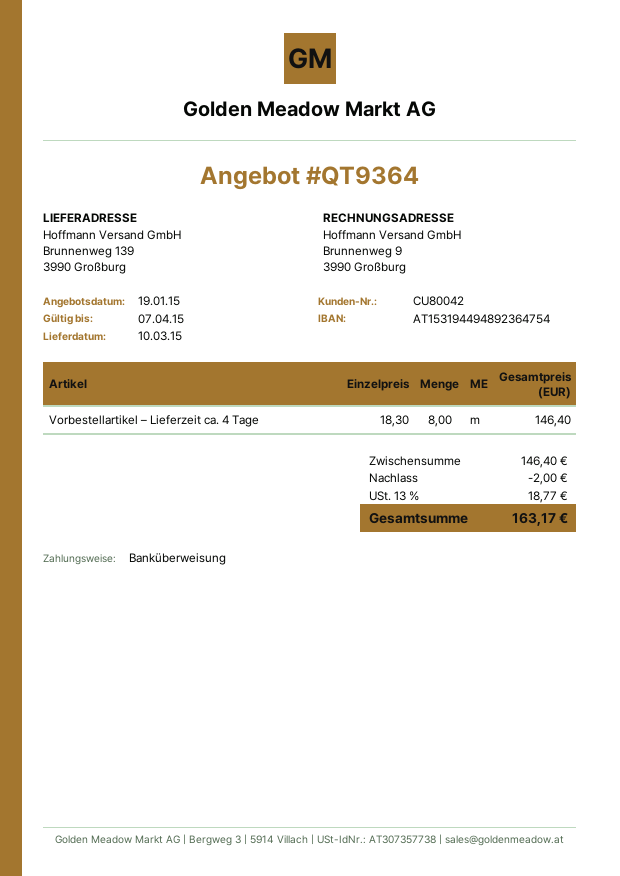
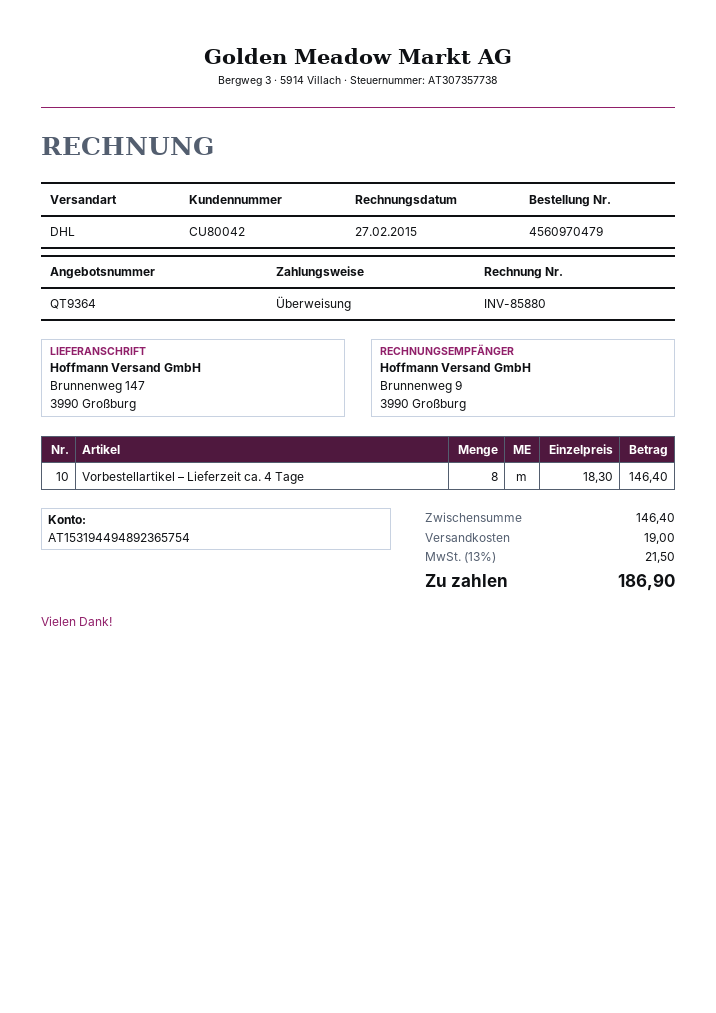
bank account: AT153194494892364754 -> AT153194494892365754
ship to: Brunnenweg 139, 3990 Großburg -> Brunnenweg 147, 3990 Großburg
discount: 2.00 -> none
shipping: none -> 19.00
tax: 13% = 18.77 -> 13% = 21.50
total: 163.17 -> 186.90

